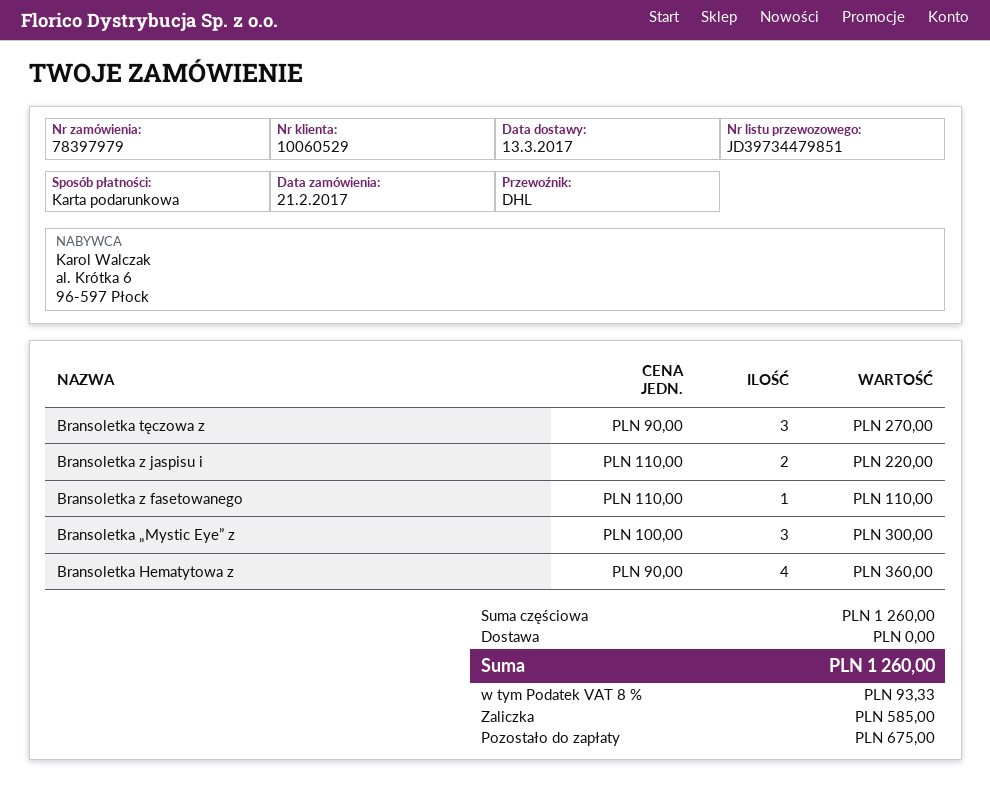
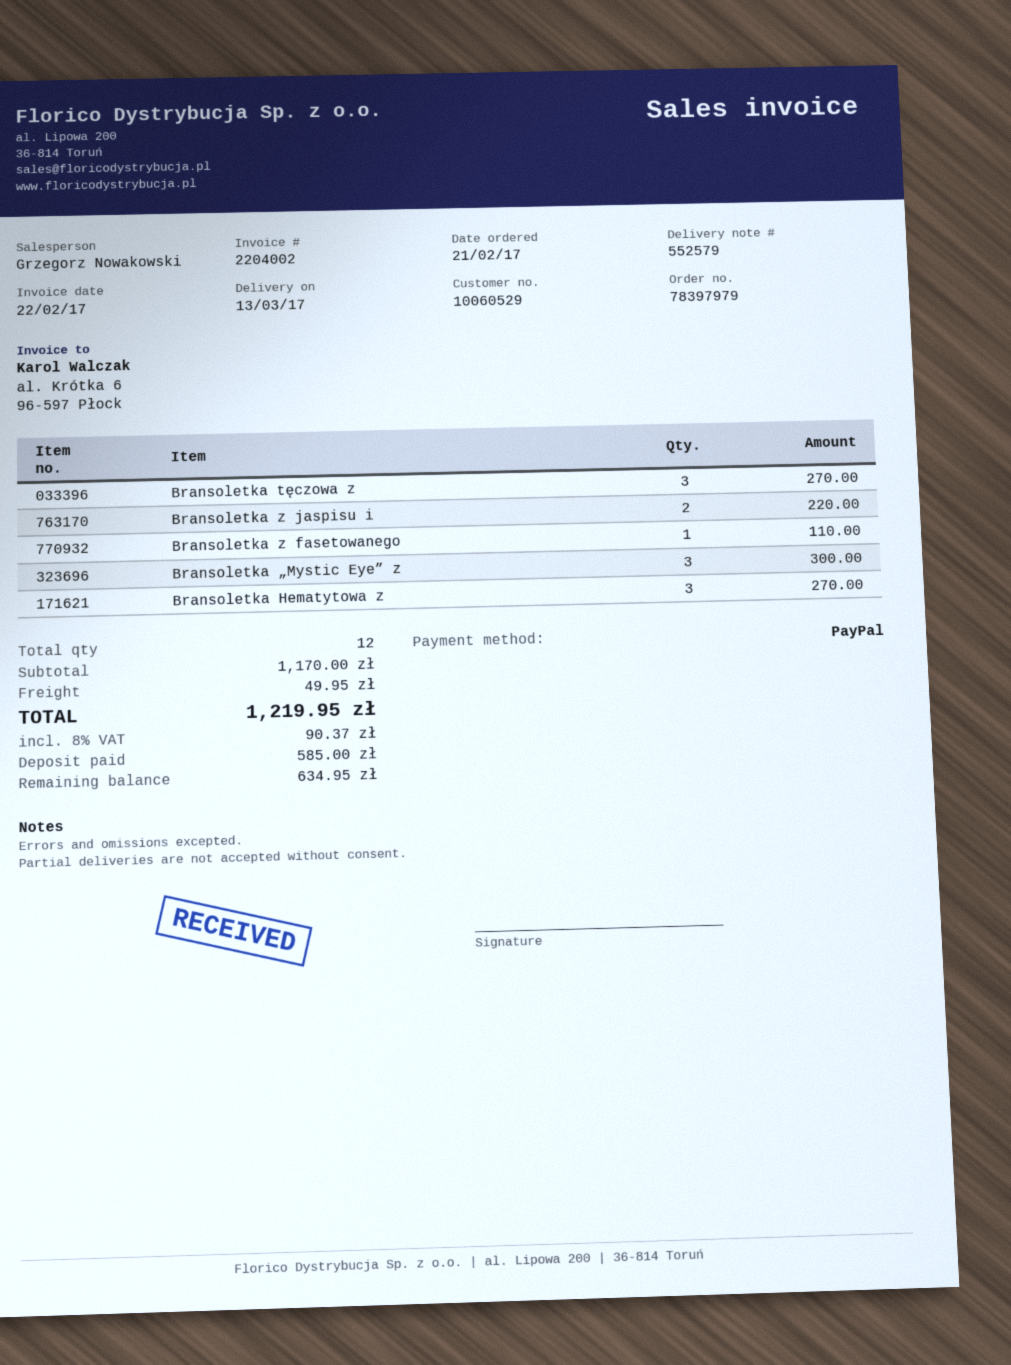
payment method: gift card -> PayPal
Bransoletka Hematytowa z: 4 for 360.00 -> 3 for 270.00
subtotal: 1260.00 -> 1170.00
shipping: 0.00 -> 49.95
tax: 8% = 93.33 -> 8% = 90.37
total: 1260.00 -> 1219.95
balance: 675.00 -> 634.95

